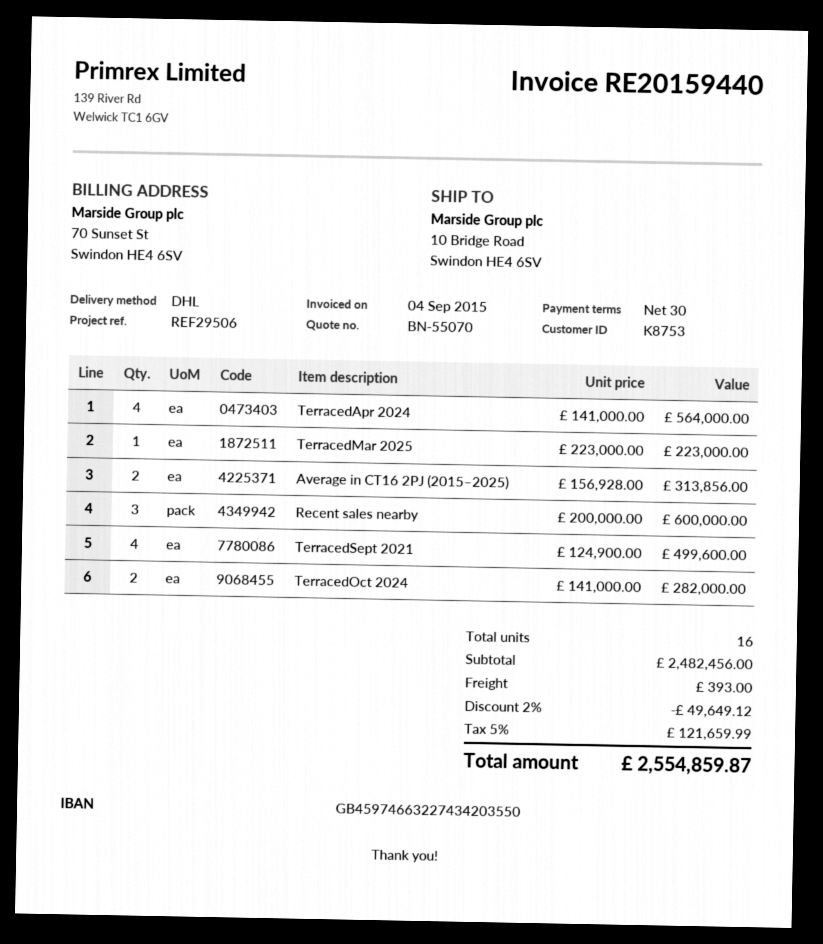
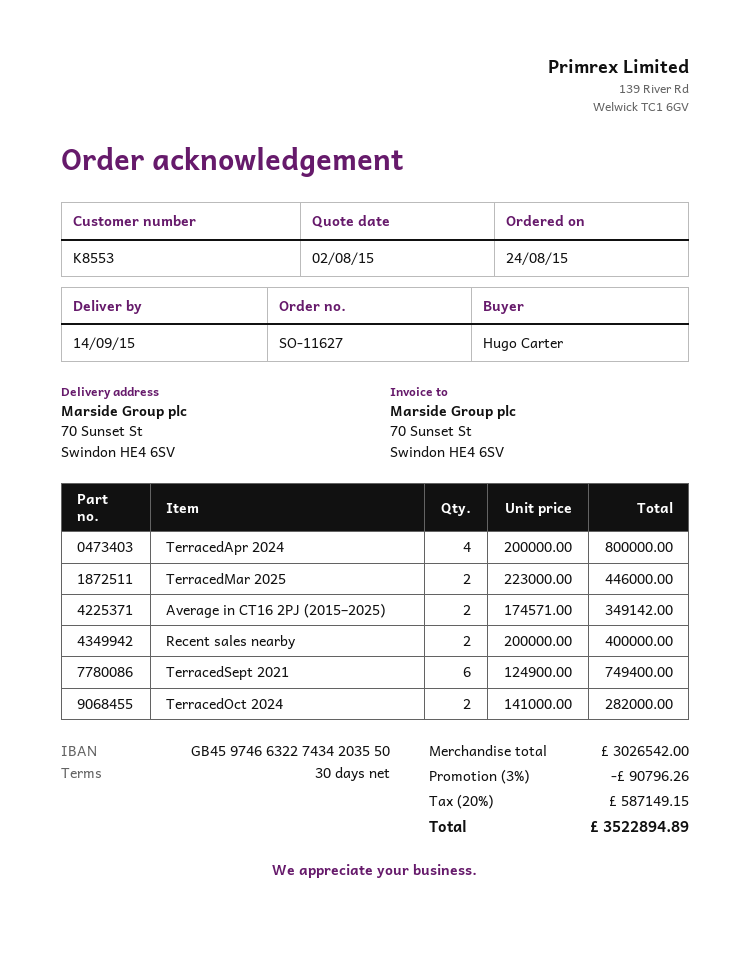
customer number: K8753 -> K8553
ship to: 10 Bridge Road, Swindon HE4 6SV -> 70 Sunset St, Swindon HE4 6SV
TerracedApr 2024: 4 x 141000.00 = 564000.00 -> 4 x 200000.00 = 800000.00
TerracedMar 2025: 1 x 223000.00 = 223000.00 -> 2 x 223000.00 = 446000.00
Average in CT16 2PJ (2015–2025): 2 x 156928.00 = 313856.00 -> 2 x 174571.00 = 349142.00
Recent sales nearby: 3 x 200000.00 = 600000.00 -> 2 x 200000.00 = 400000.00
TerracedSept 2021: 4 x 124900.00 = 499600.00 -> 6 x 124900.00 = 749400.00
subtotal: 2482456.00 -> 3026542.00
discount: 2% = 49649.12 -> 3% = 90796.26
shipping: 393.00 -> none
tax: 5% = 121659.99 -> 20% = 587149.15
total: 2554859.87 -> 3522894.89

